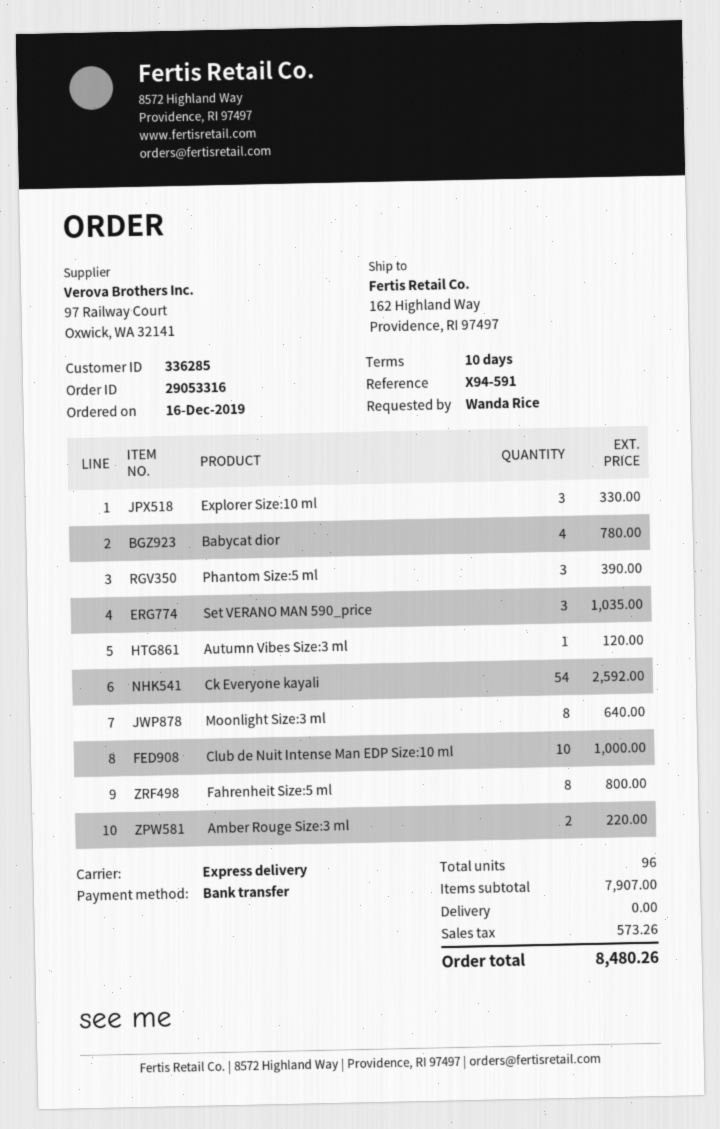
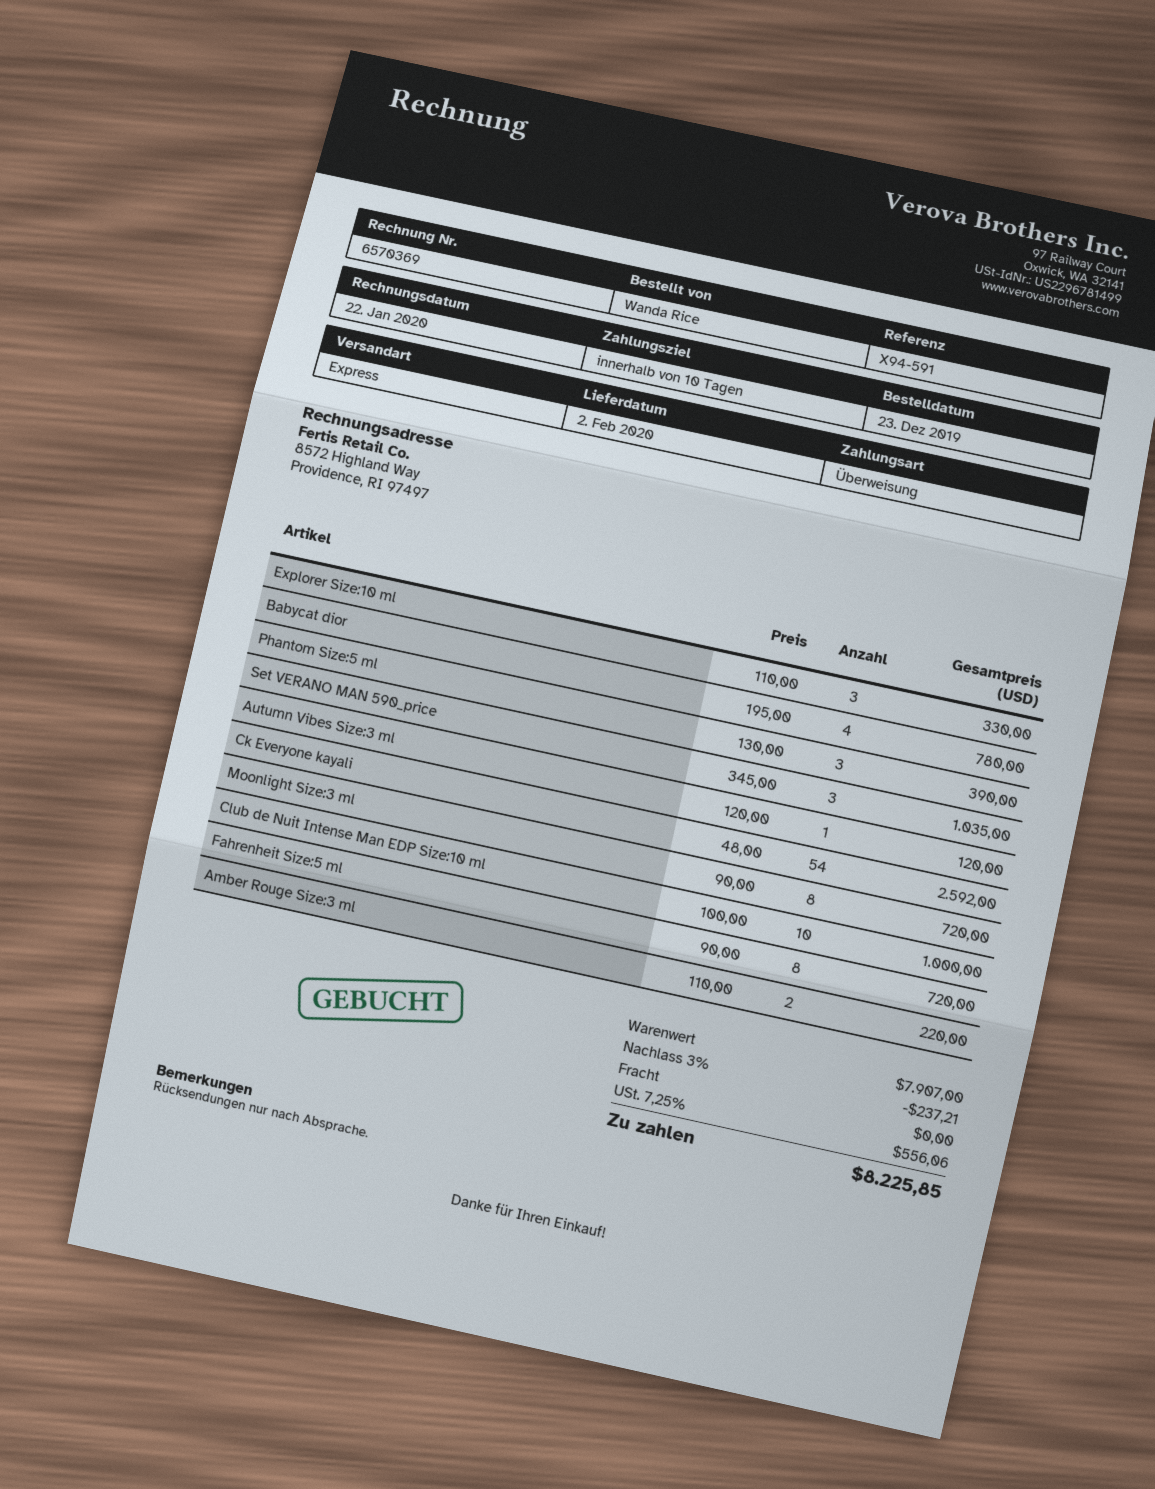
order date: 2019-12-16 -> 2019-12-23
Moonlight Size:3 ml: 8 for 640.00 -> 8 for 720.00
Fahrenheit Size:5 ml: 8 for 800.00 -> 8 for 720.00
discount: none -> 3% = 237.21
tax: 573.26 -> 556.06
total: 8480.26 -> 8225.85

